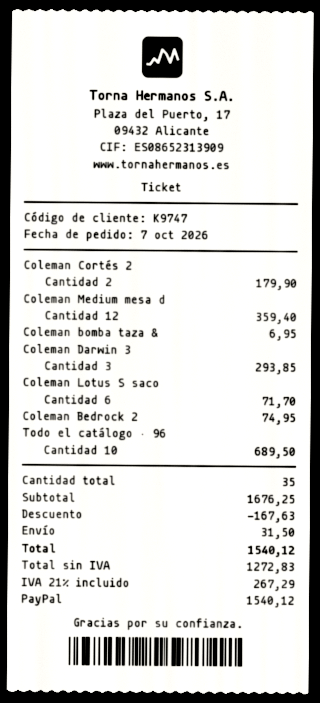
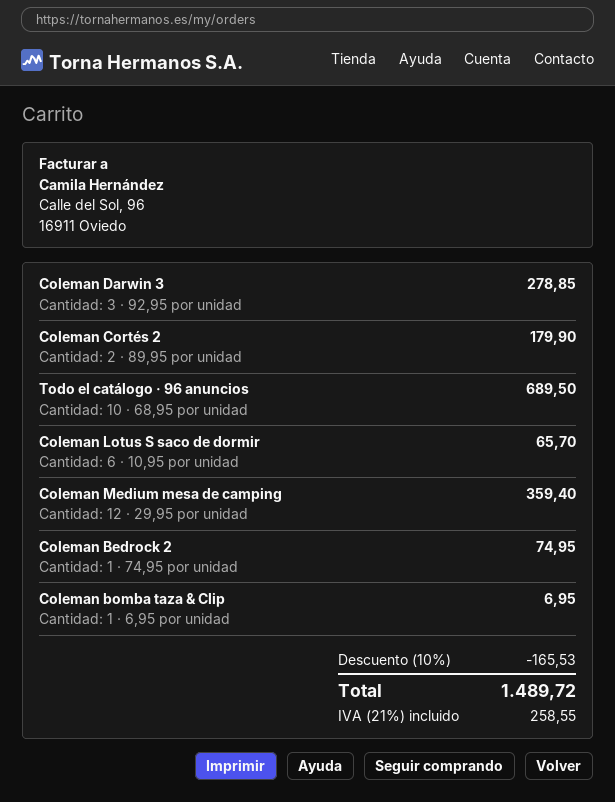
Coleman Darwin 3: 3 for 293.85 -> 3 for 278.85
Coleman Lotus S saco: 6 for 71.70 -> 6 for 65.70
discount: 167.63 -> 165.53
shipping: 31.50 -> none
tax: 21% = 267.29 -> 21% = 258.55
total: 1540.12 -> 1489.72

